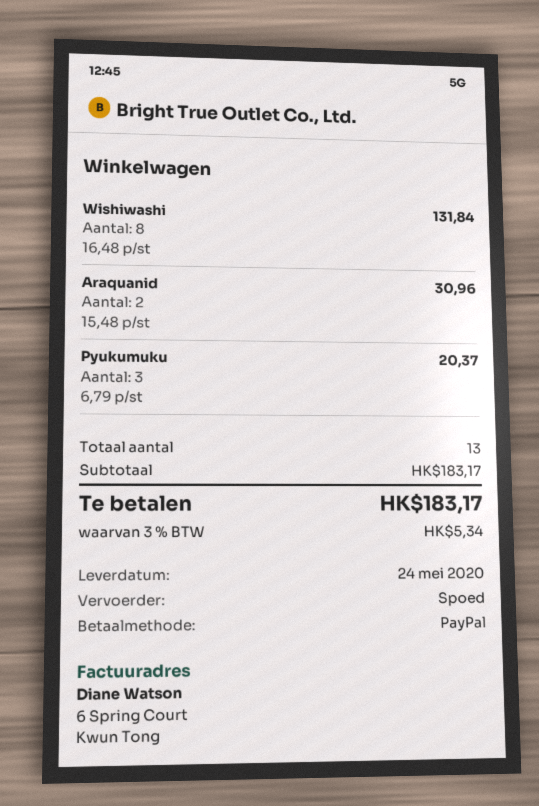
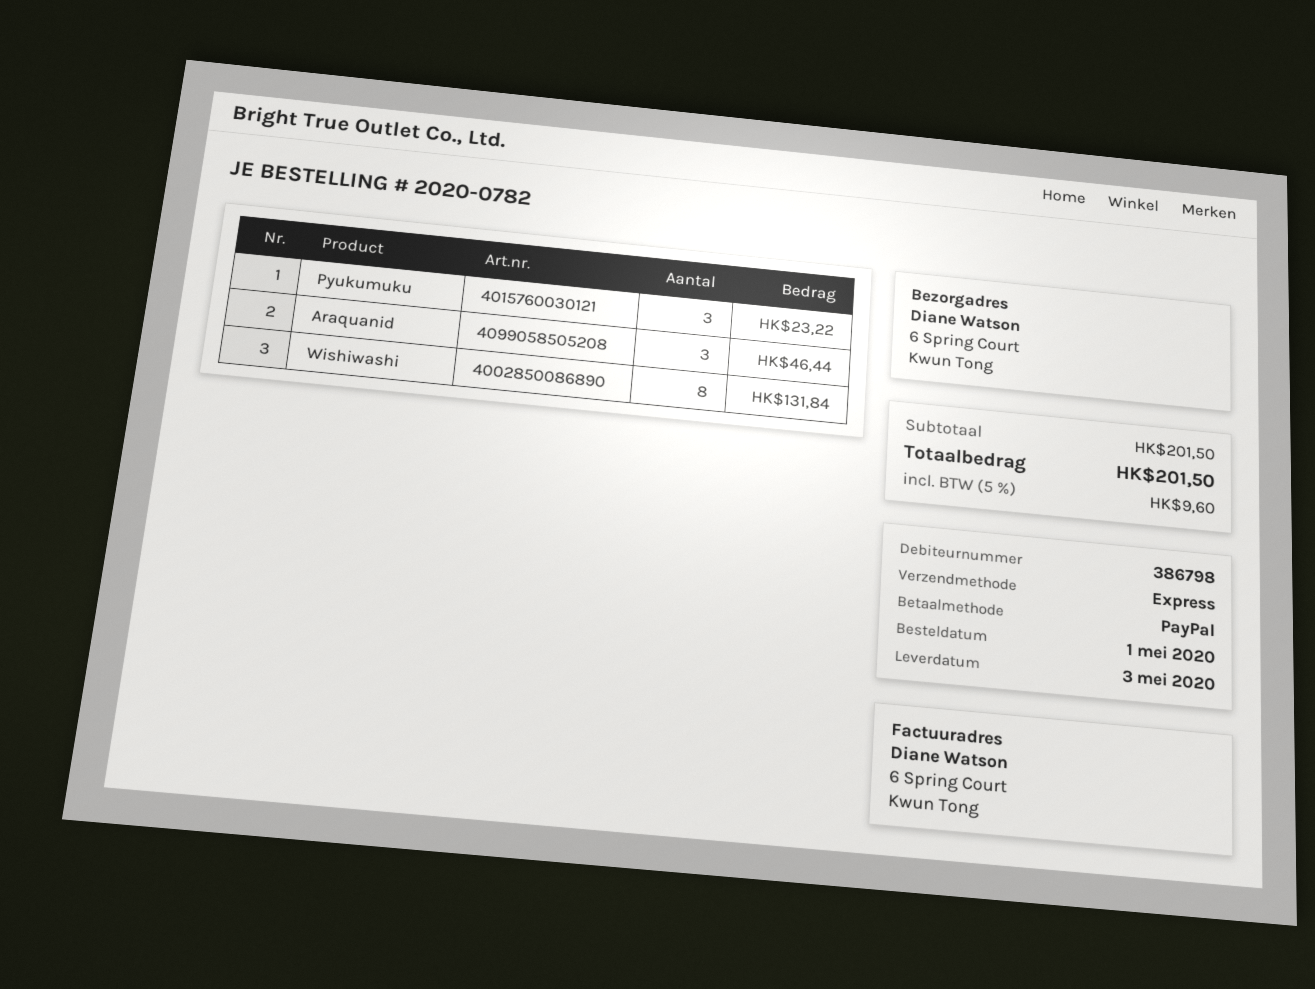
delivery date: 2020-05-24 -> 2020-05-03
Araquanid: 2 for 30.96 -> 3 for 46.44
Pyukumuku: 3 for 20.37 -> 3 for 23.22
subtotal: 183.17 -> 201.50
tax: 3% = 5.34 -> 5% = 9.60
total: 183.17 -> 201.50

